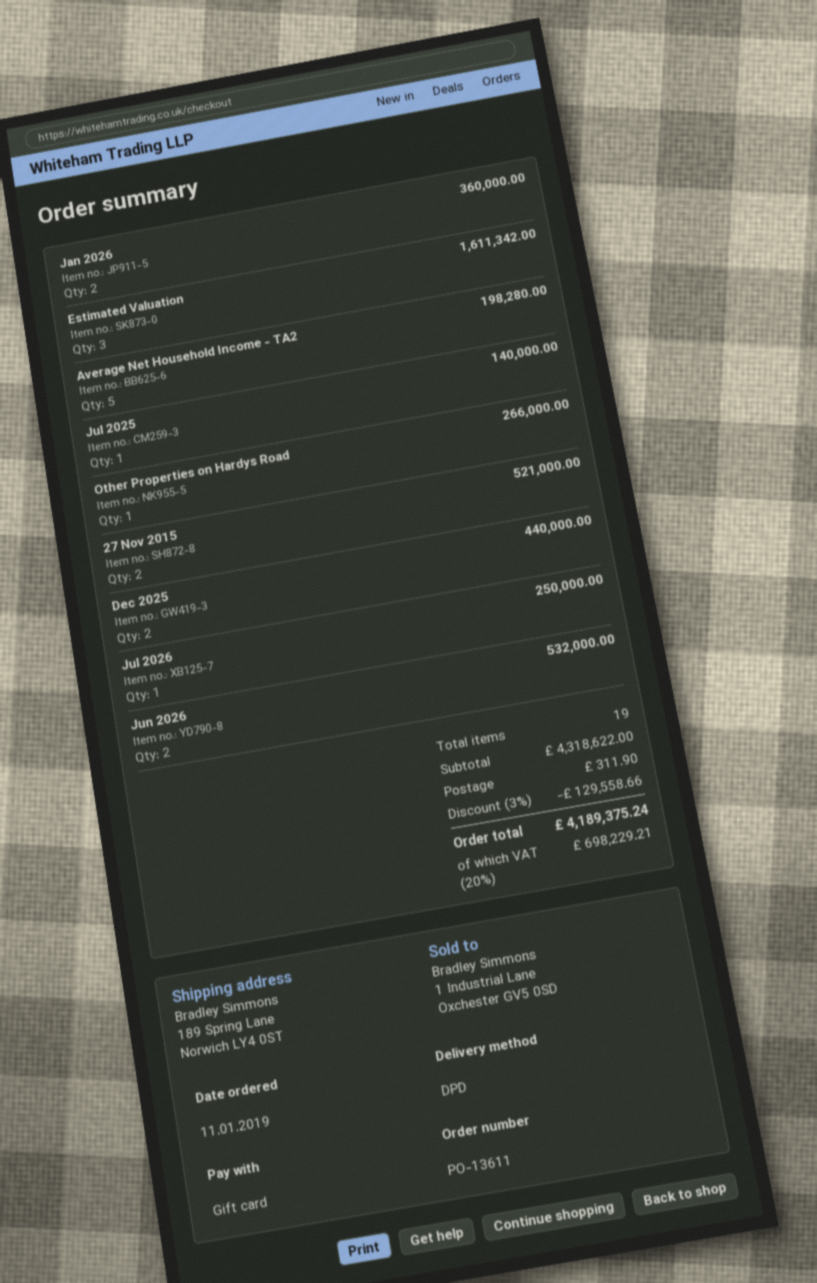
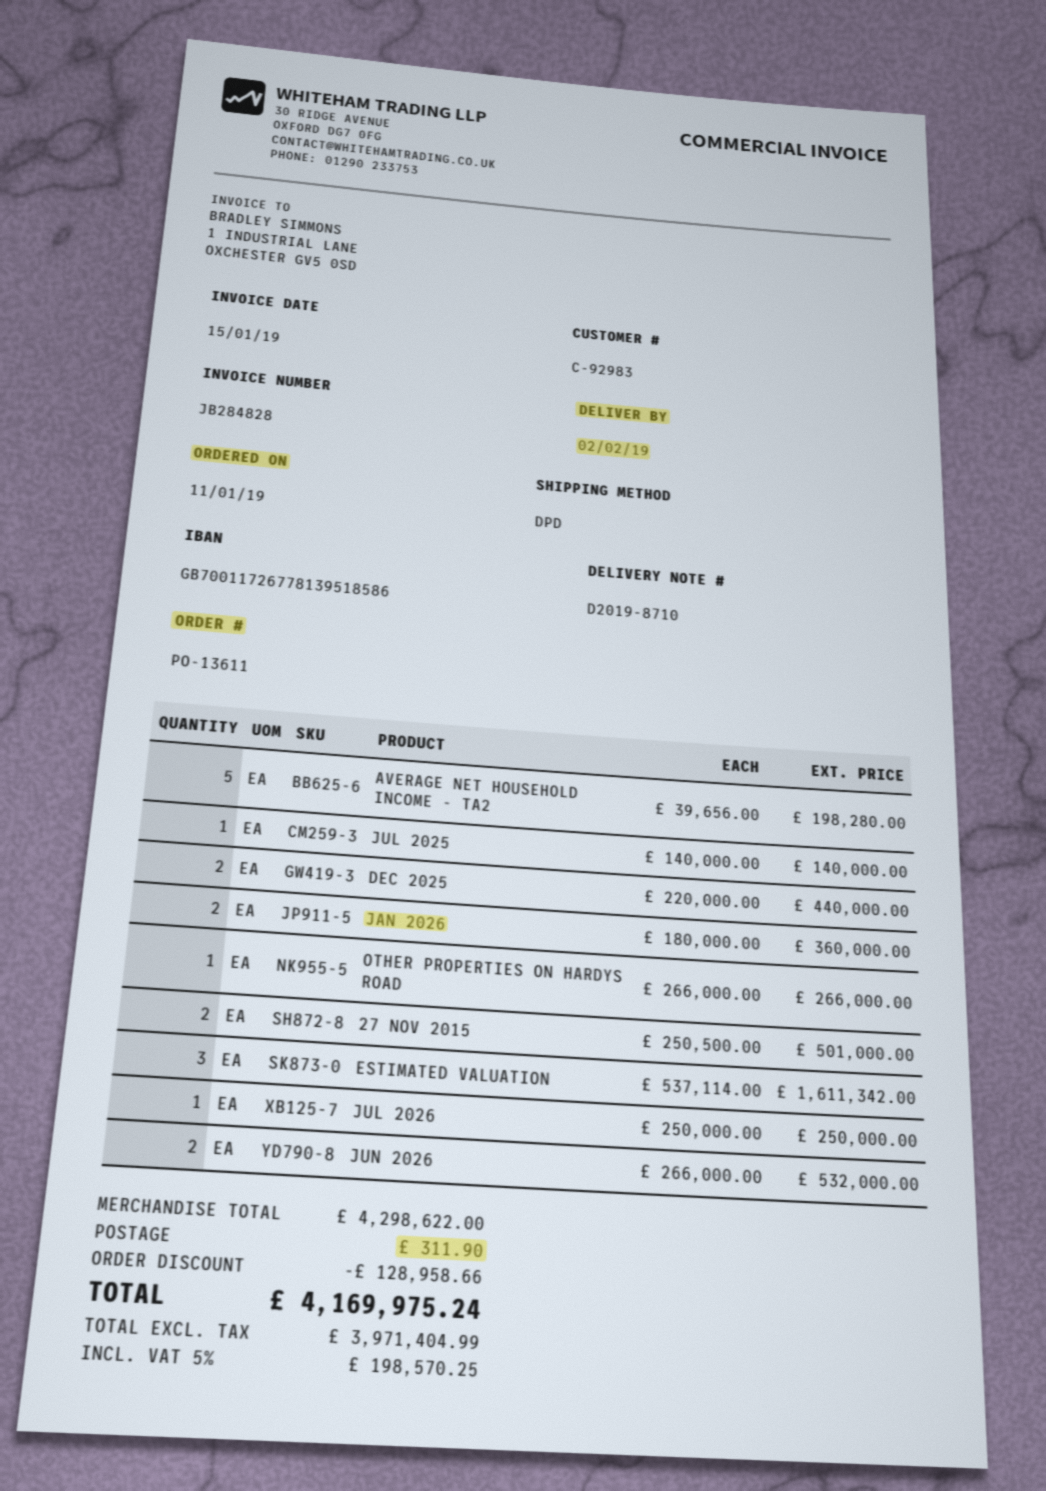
27 Nov 2015: 2 for 521000.00 -> 2 for 501000.00
subtotal: 4318622.00 -> 4298622.00
discount: 129558.66 -> 128958.66
tax: 20% = 698229.21 -> 5% = 198570.25
total: 4189375.24 -> 4169975.24

